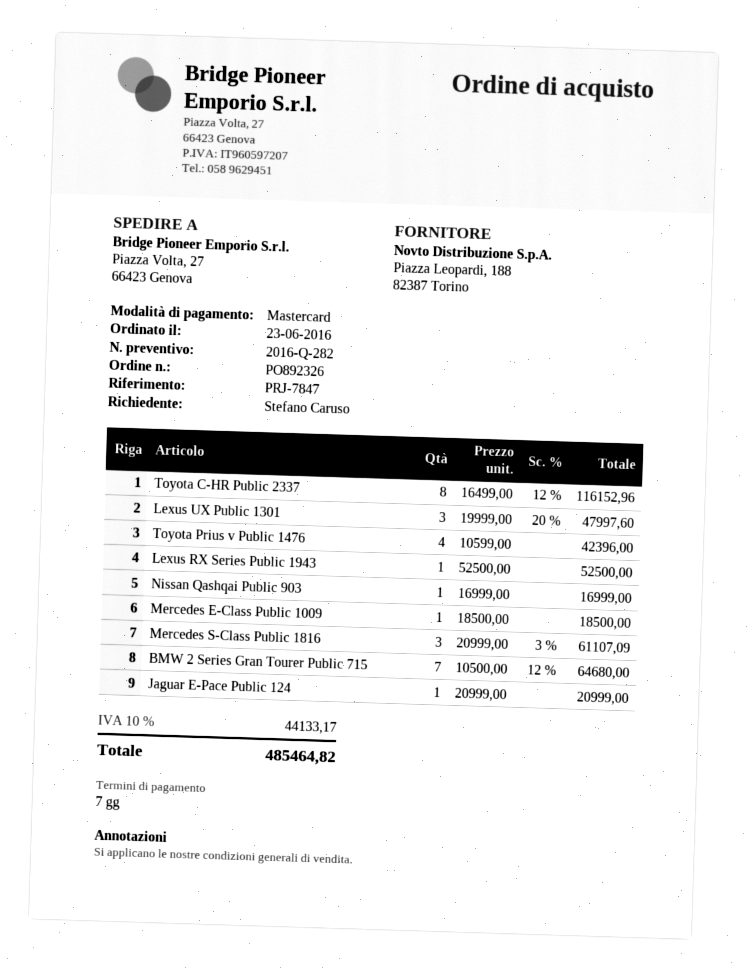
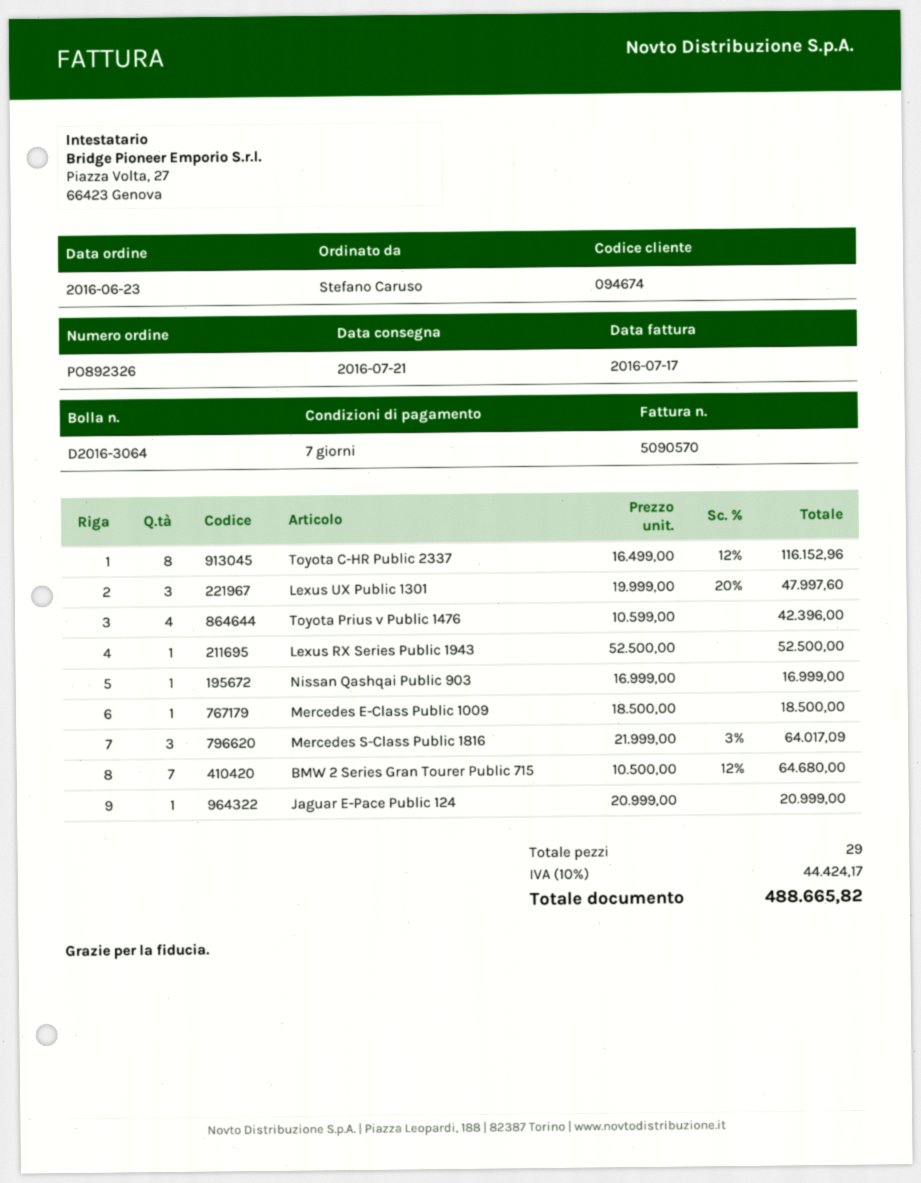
Mercedes S-Class Public 1816: 3 x 20999.00 - 3% = 61107.09 -> 3 x 21999.00 - 3% = 64017.09
tax: 10% = 44133.17 -> 10% = 44424.17
total: 485464.82 -> 488665.82

